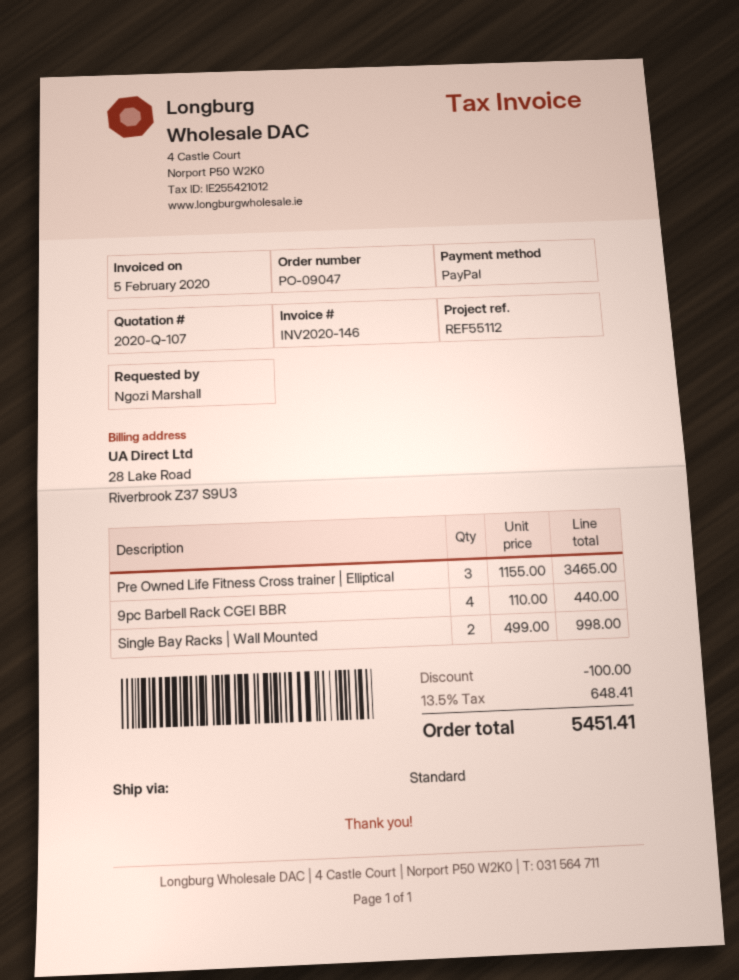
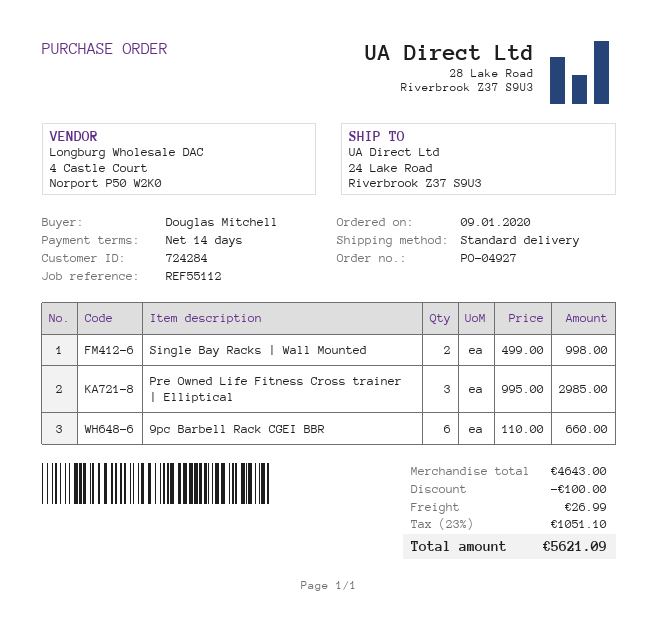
order number: PO-09047 -> PO-04927
ordered by: Ngozi Marshall -> Douglas Mitchell
Pre Owned Life Fitness Cross trainer | Elliptical: 3 x 1155.00 = 3465.00 -> 3 x 995.00 = 2985.00
9pc Barbell Rack CGEI BBR: 4 x 110.00 = 440.00 -> 6 x 110.00 = 660.00
shipping: none -> 26.99
tax: 13.5% = 648.41 -> 23% = 1051.10
total: 5451.41 -> 5621.09

